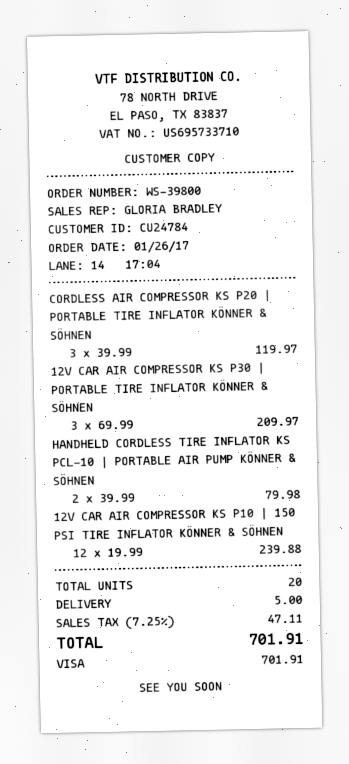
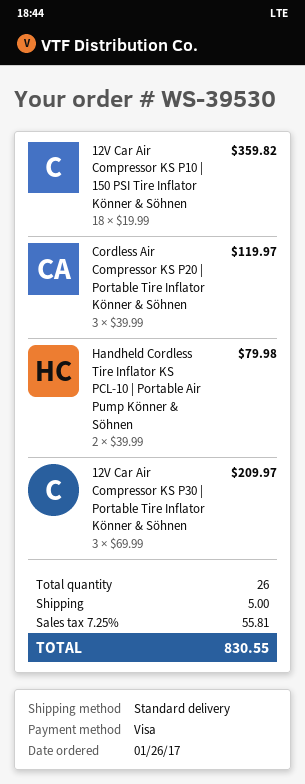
order number: WS-39800 -> WS-39530
12V CAR AIR COMPRESSOR KS P10 | 150 PSI TIRE INFLATOR KÖNNER & SÖHNEN: 12 x 19.99 = 239.88 -> 18 x 19.99 = 359.82
total quantity: 20 -> 26
tax: 7.25% = 47.11 -> 7.25% = 55.81
total: 701.91 -> 830.55

